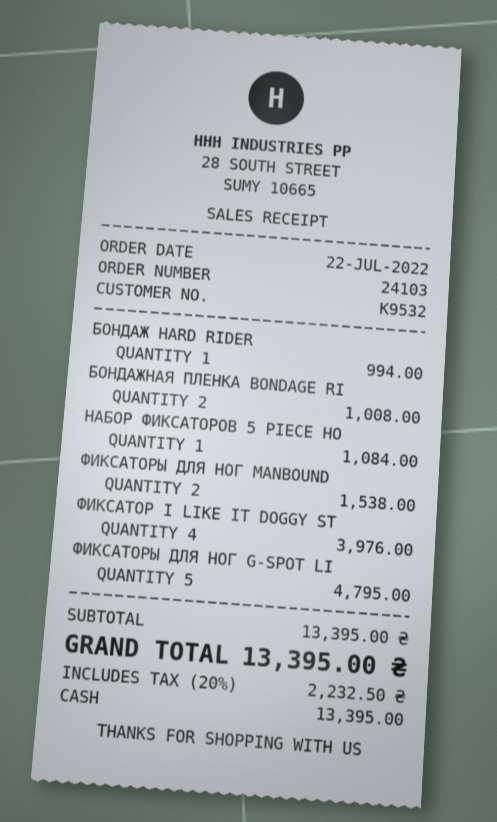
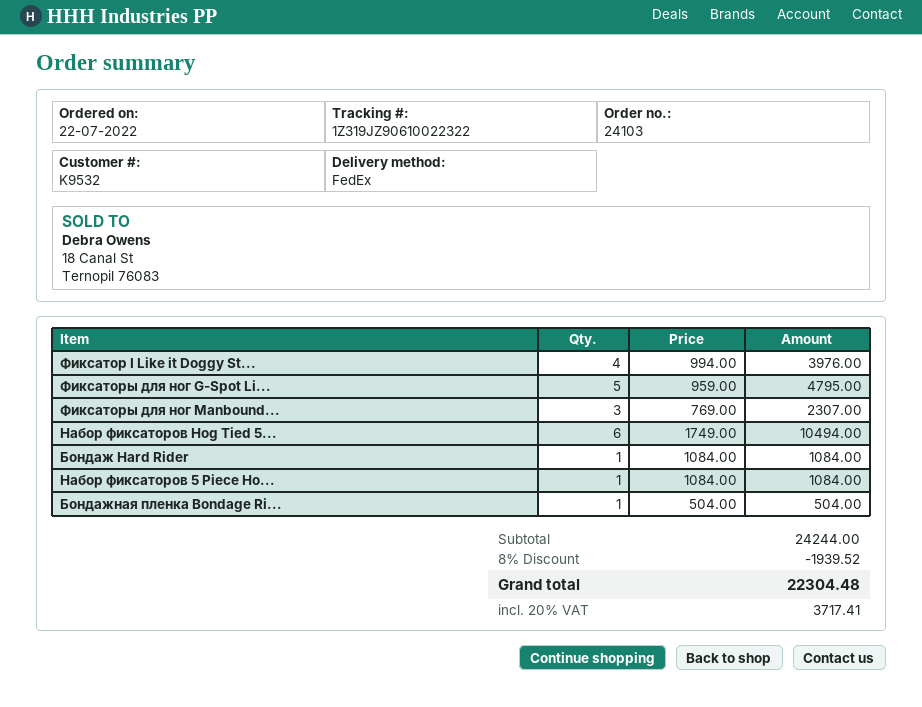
БОНДАЖ HARD RIDER: 1 for 994.00 -> 1 for 1084.00
БОНДАЖНАЯ ПЛЕНКА BONDAGE RI: 2 for 1008.00 -> 1 for 504.00
ФИКСАТОРЫ ДЛЯ НОГ MANBOUND: 2 for 1538.00 -> 3 for 2307.00
Набор фиксаторов Hog Tied 5...: none -> 6 for 10494.00
subtotal: 13395.00 -> 24244.00
discount: none -> 8% = 1939.52
tax: 20% = 2232.50 -> 20% = 3717.41
total: 13395.00 -> 22304.48

